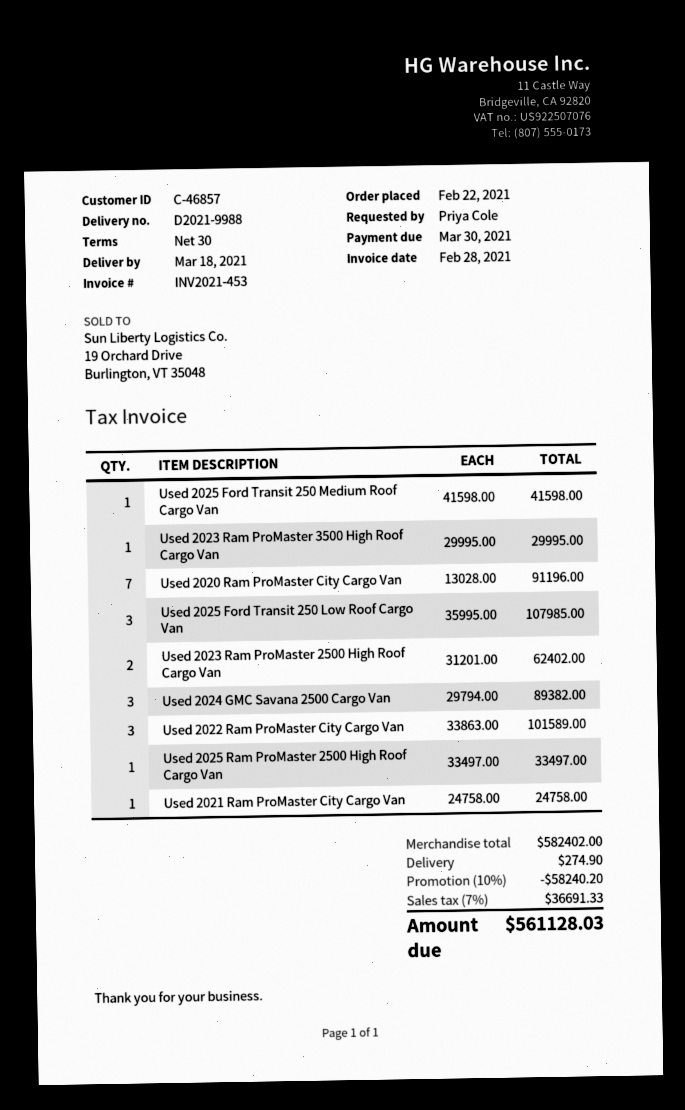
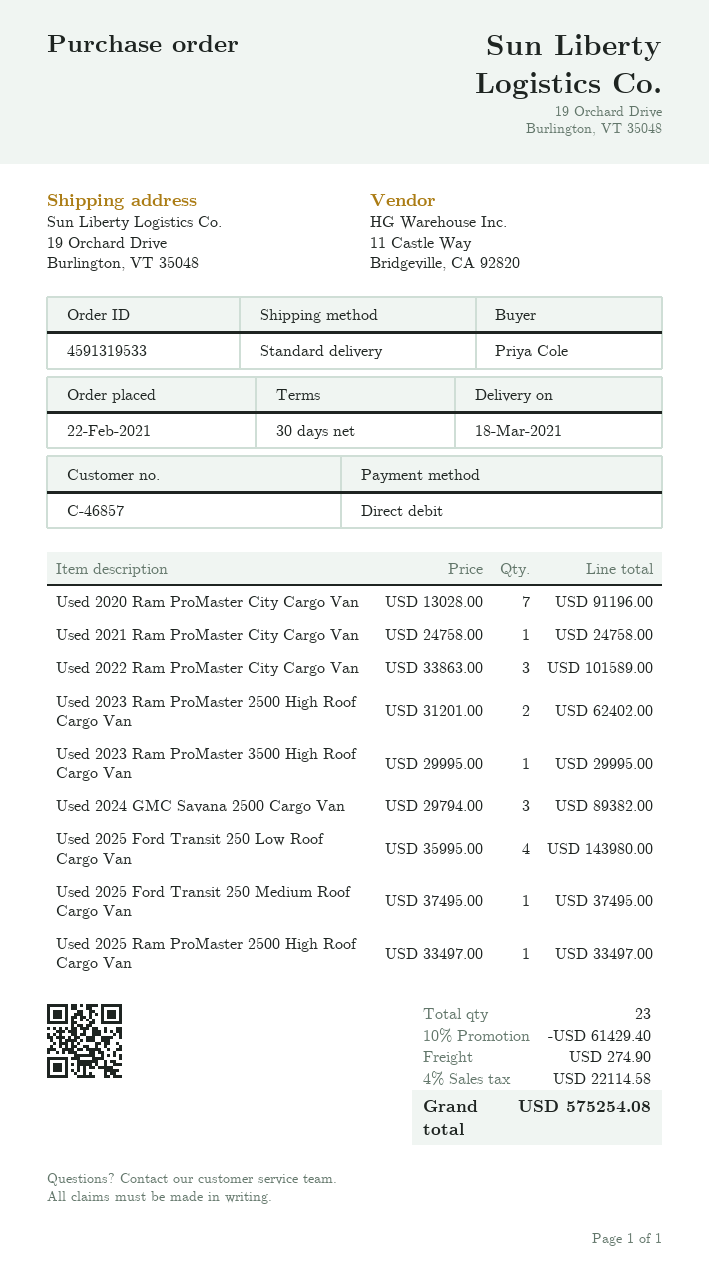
Used 2025 Ford Transit 250 Medium Roof Cargo Van: 1 x 41598.00 = 41598.00 -> 1 x 37495.00 = 37495.00
Used 2025 Ford Transit 250 Low Roof Cargo Van: 3 x 35995.00 = 107985.00 -> 4 x 35995.00 = 143980.00
discount: 10% = 58240.20 -> 10% = 61429.40
tax: 7% = 36691.33 -> 4% = 22114.58
total: 561128.03 -> 575254.08

